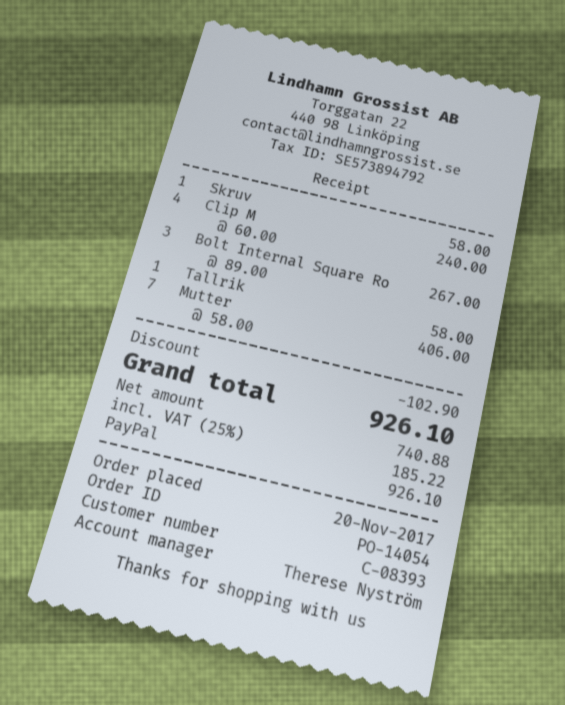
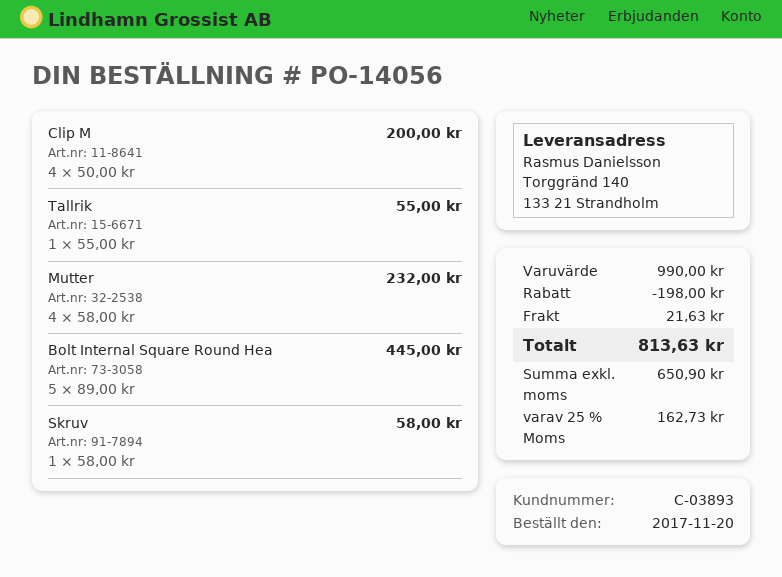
order number: PO-14054 -> PO-14056
customer number: C-08393 -> C-03893
Clip M: 4 x 60.00 = 240.00 -> 4 x 50.00 = 200.00
Bolt Internal Square Ro: 3 x 89.00 = 267.00 -> 5 x 89.00 = 445.00
Tallrik: 1 x 58.00 = 58.00 -> 1 x 55.00 = 55.00
Mutter: 7 x 58.00 = 406.00 -> 4 x 58.00 = 232.00
discount: 102.90 -> 198.00
shipping: none -> 21.63
net: 740.88 -> 650.90
tax: 25% = 185.22 -> 25% = 162.73
total: 926.10 -> 813.63

